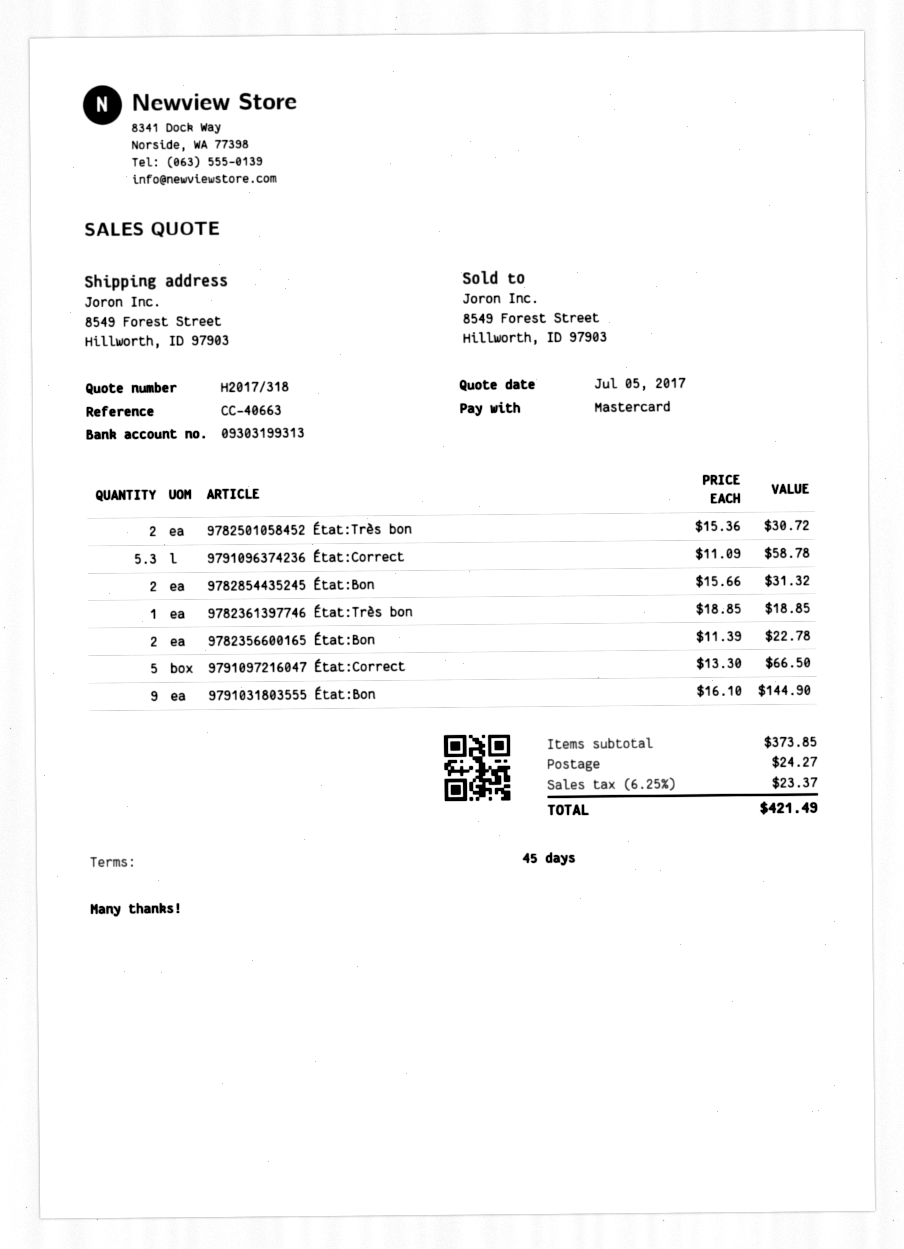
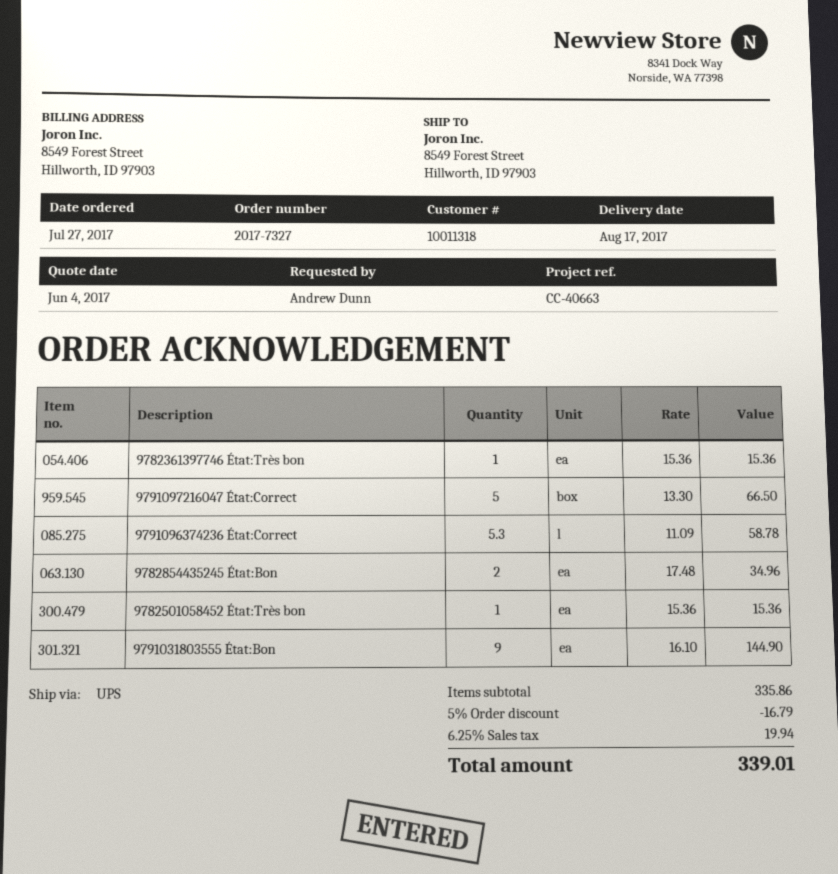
quote date: 2017-07-05 -> 2017-06-04
9782501058452 État:Très bon: 2 x 15.36 = 30.72 -> 1 x 15.36 = 15.36
9782854435245 État:Bon: 2 x 15.66 = 31.32 -> 2 x 17.48 = 34.96
9782361397746 État:Très bon: 1 x 18.85 = 18.85 -> 1 x 15.36 = 15.36
9782356600165 État:Bon: 2 x 11.39 = 22.78 -> none
subtotal: 373.85 -> 335.86
discount: none -> 5% = 16.79
shipping: 24.27 -> none
tax: 6.25% = 23.37 -> 6.25% = 19.94
total: 421.49 -> 339.01

